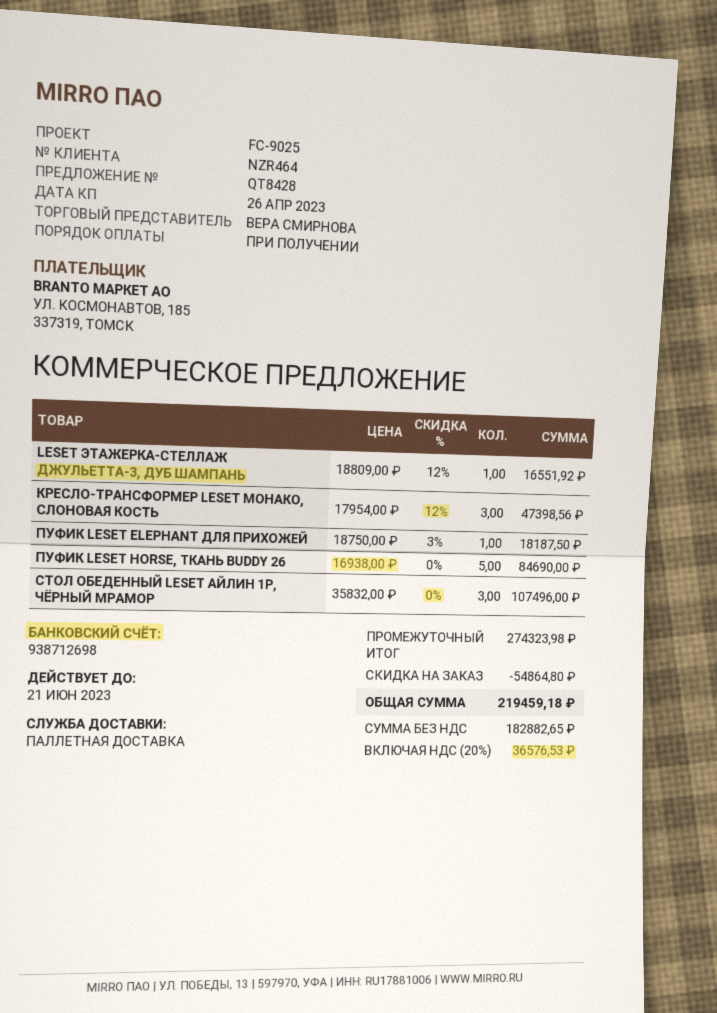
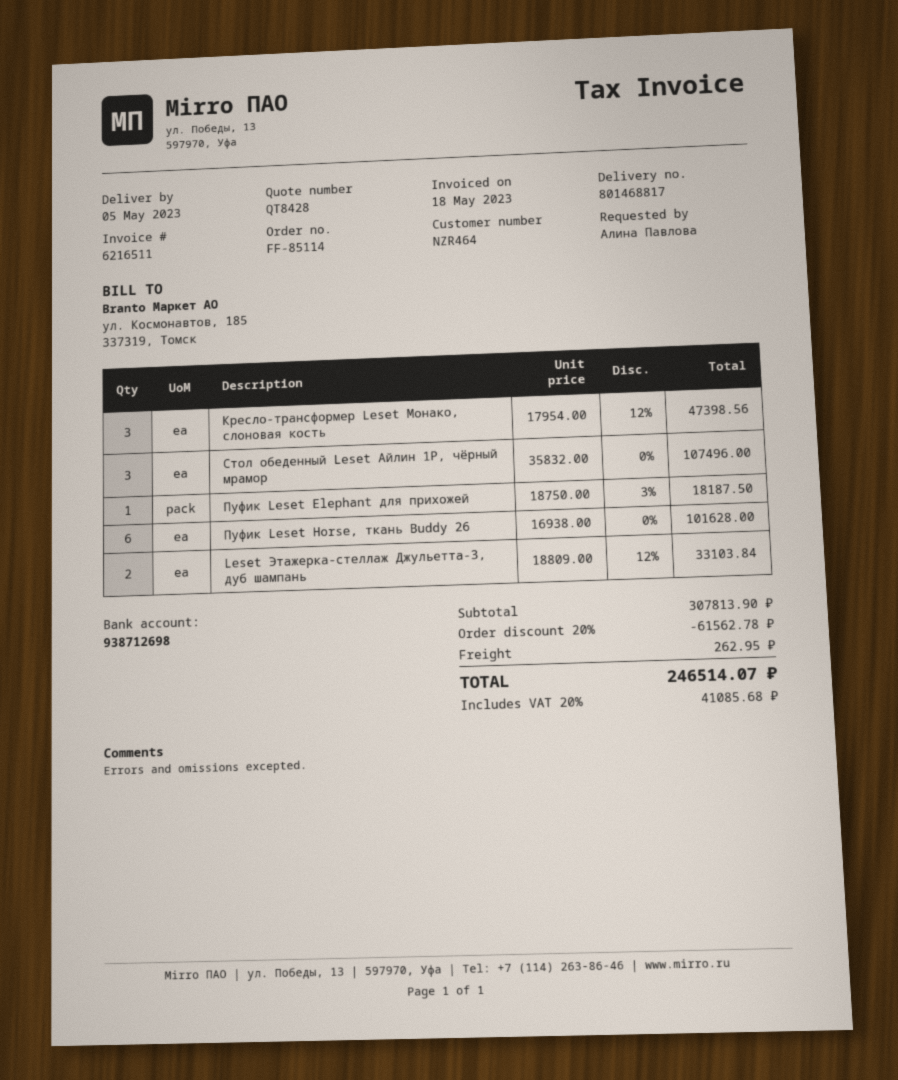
LESET ЭТАЖЕРКА-СТЕЛЛАЖ ДЖУЛЬЕТТА-3, ДУБ ШАМПАНЬ: 1 x 18809.00 - 12% = 16551.92 -> 2 x 18809.00 - 12% = 33103.84
ПУФИК LESET HORSE, ТКАНЬ BUDDY 26: 5 x 16938.00 = 84690.00 -> 6 x 16938.00 = 101628.00
subtotal: 274323.98 -> 307813.90
discount: 54864.80 -> 61562.78
shipping: none -> 262.95
tax: 20% = 36576.53 -> 20% = 41085.68
total: 219459.18 -> 246514.07

